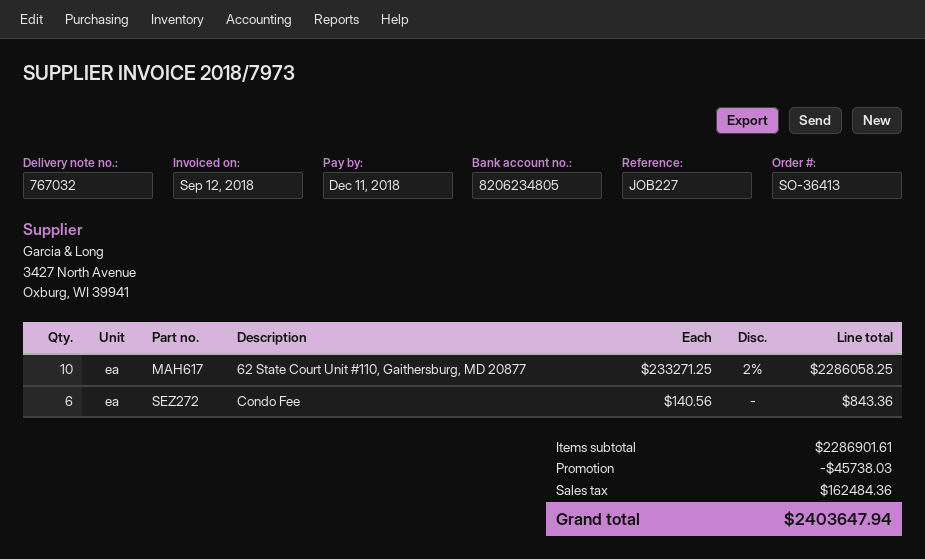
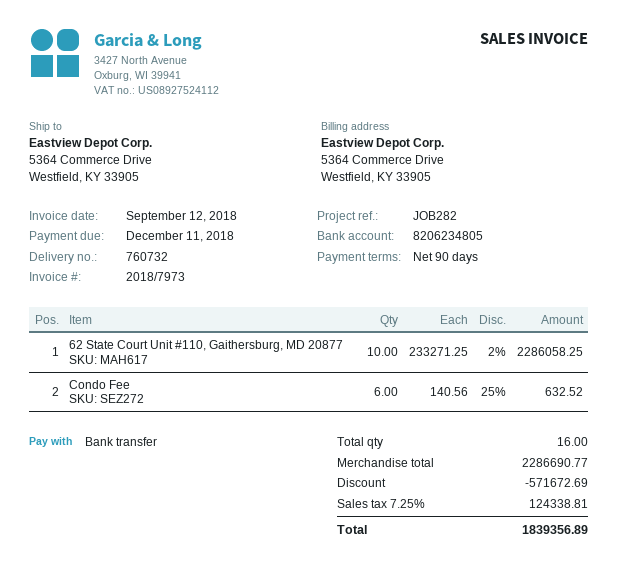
delivery note number: 767032 -> 760732
reference: JOB227 -> JOB282
Condo Fee: 6 x 140.56 = 843.36 -> 6 x 140.56 - 25% = 632.52
subtotal: 2286901.61 -> 2286690.77
discount: 45738.03 -> 571672.69
tax: 162484.36 -> 124338.81
total: 2403647.94 -> 1839356.89

